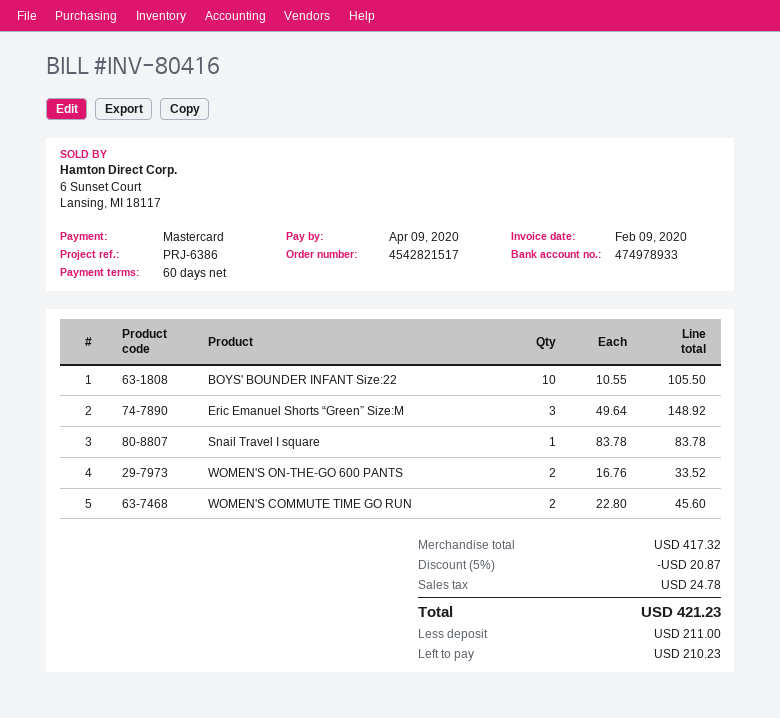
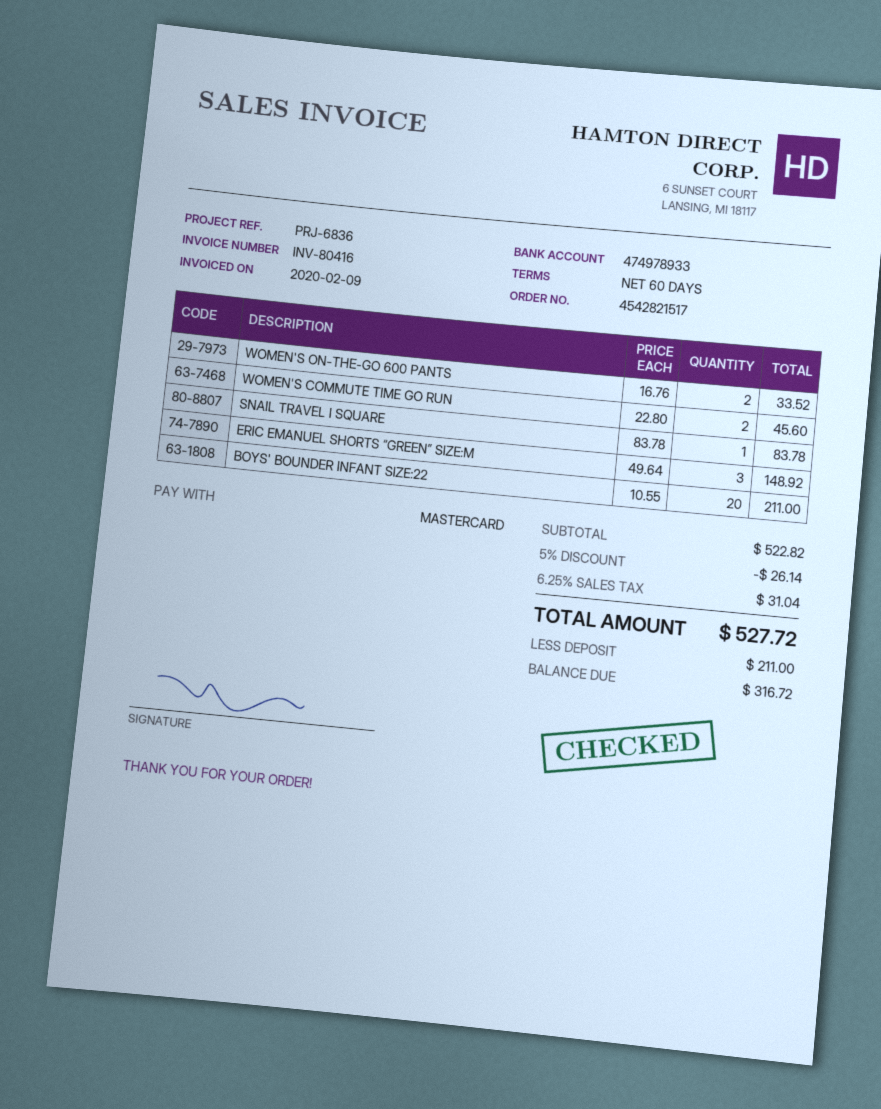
reference: PRJ-6386 -> PRJ-6836
BOYS' BOUNDER INFANT Size:22: 10 x 10.55 = 105.50 -> 20 x 10.55 = 211.00
subtotal: 417.32 -> 522.82
discount: 5% = 20.87 -> 5% = 26.14
tax: 24.78 -> 31.04
total: 421.23 -> 527.72
balance: 210.23 -> 316.72

